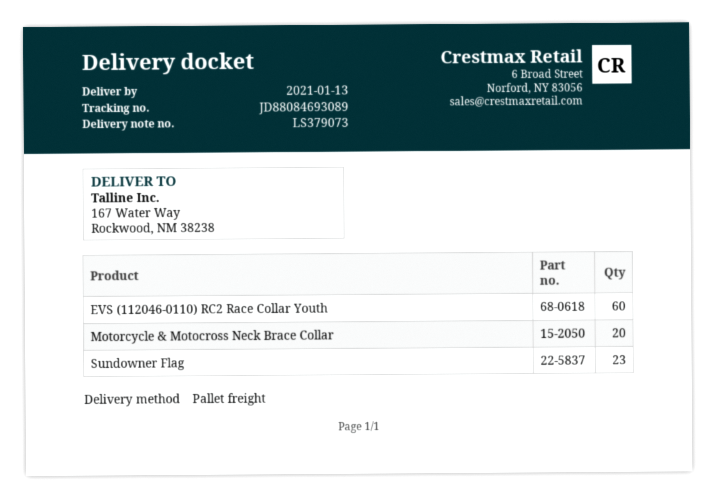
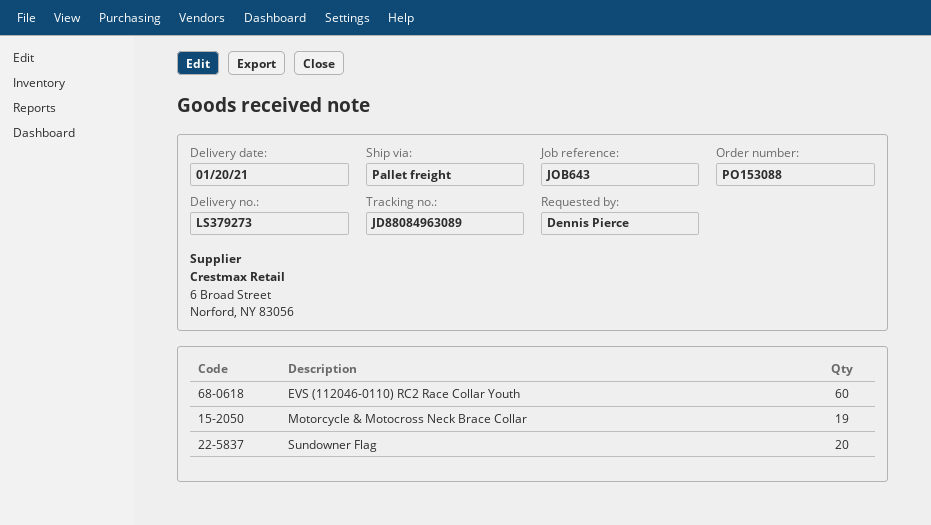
delivery note number: LS379073 -> LS379273
delivery date: 2021-01-13 -> 2021-01-20
tracking number: JD88084693089 -> JD88084963089
Motorcycle & Motocross Neck Brace Collar: 20 -> 19
Sundowner Flag: 23 -> 20

